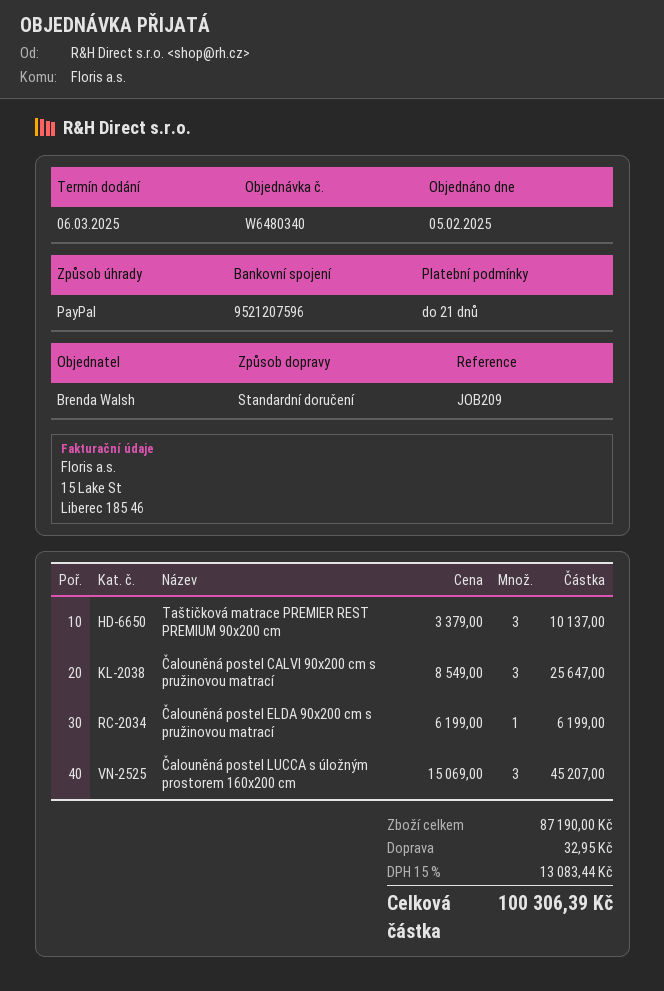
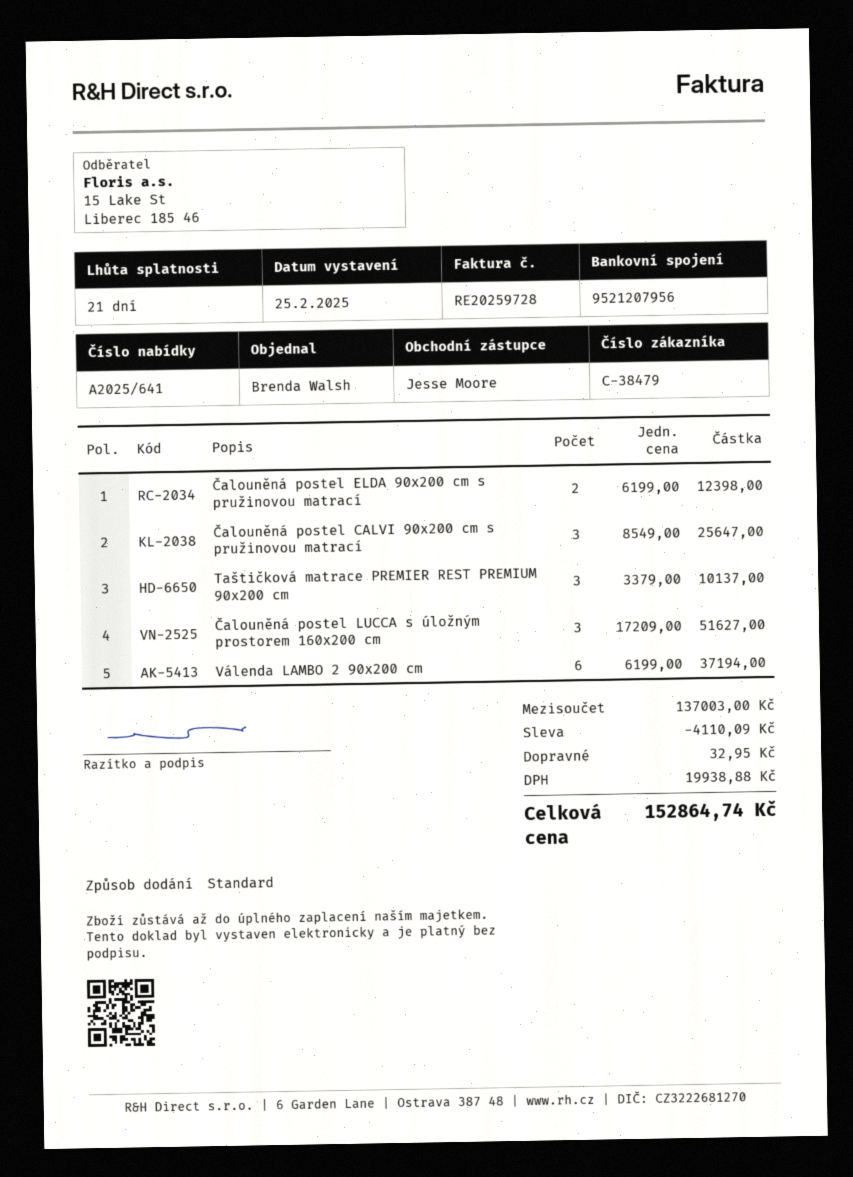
bank account: 9521207596 -> 9521207956
Čalouněná postel ELDA 90x200 cm s pružinovou matrací: 1 x 6199.00 = 6199.00 -> 2 x 6199.00 = 12398.00
Čalouněná postel LUCCA s úložným prostorem 160x200 cm: 3 x 15069.00 = 45207.00 -> 3 x 17209.00 = 51627.00
Válenda LAMBO 2 90x200 cm: none -> 6 x 6199.00 = 37194.00
subtotal: 87190.00 -> 137003.00
discount: none -> 4110.09
tax: 13083.44 -> 19938.88
total: 100306.39 -> 152864.74

